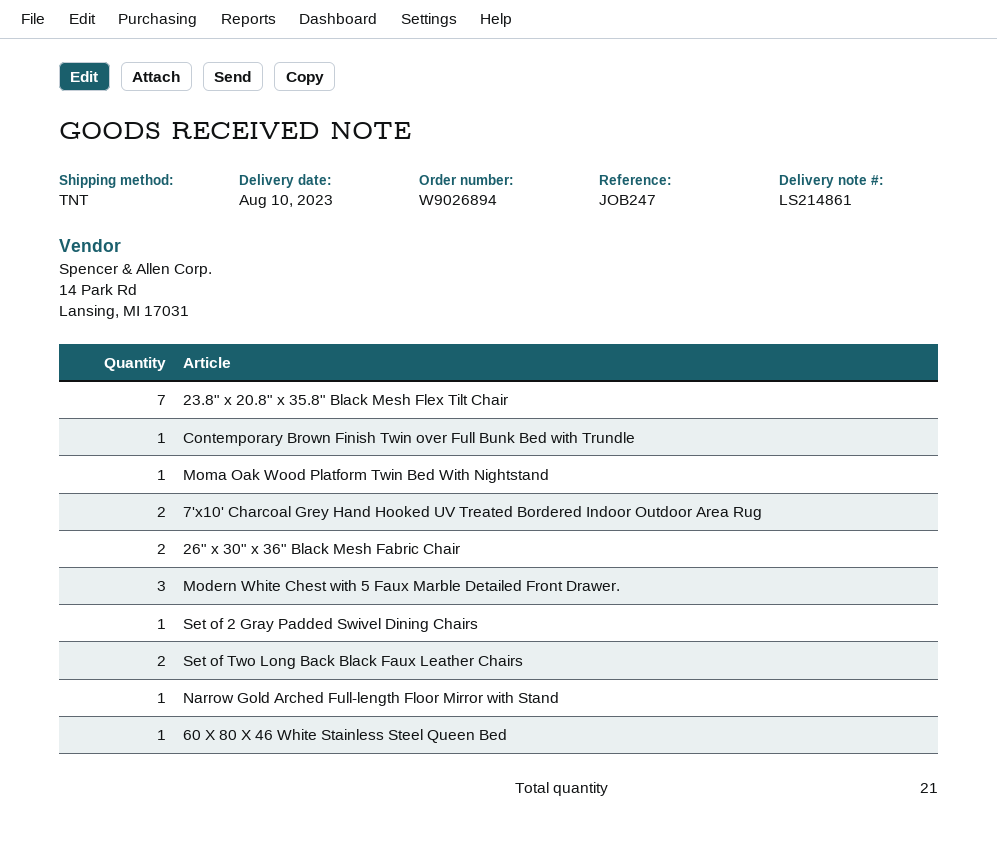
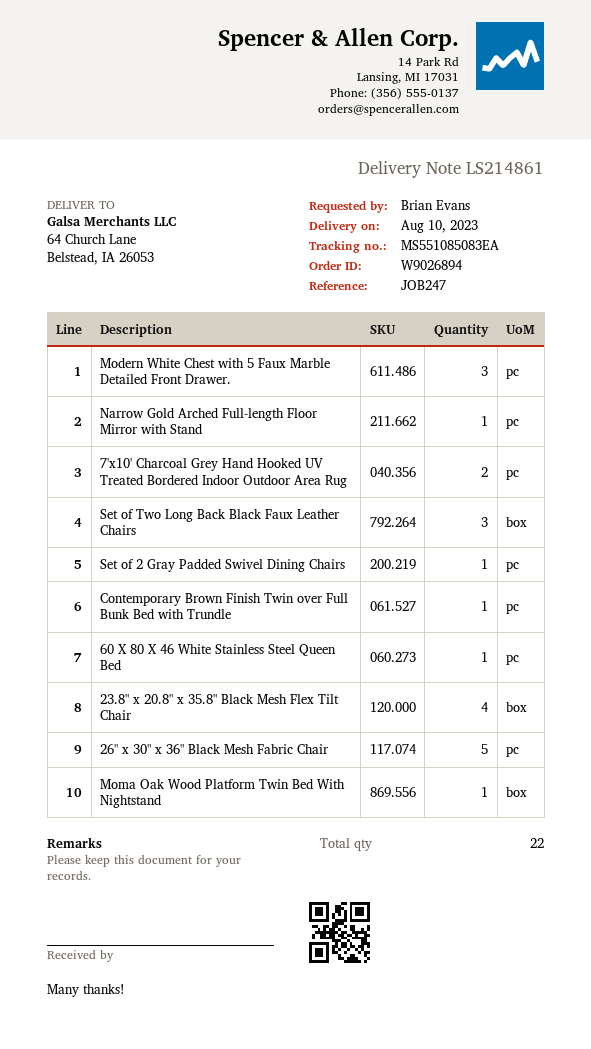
23.8" x 20.8" x 35.8" Black Mesh Flex Tilt Chair: 7 -> 4
26" x 30" x 36" Black Mesh Fabric Chair: 2 -> 5
Set of Two Long Back Black Faux Leather Chairs: 2 -> 3
total quantity: 21 -> 22

